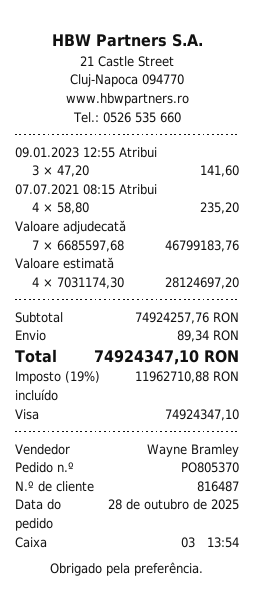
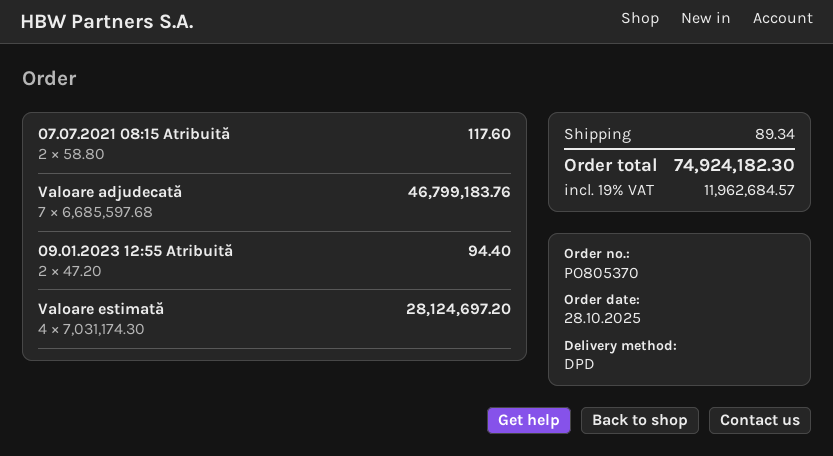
09.01.2023 12:55 Atribui: 3 x 47.20 = 141.60 -> 2 x 47.20 = 94.40
07.07.2021 08:15 Atribui: 4 x 58.80 = 235.20 -> 2 x 58.80 = 117.60
tax: 19% = 11962710.88 -> 19% = 11962684.57
total: 74924347.10 -> 74924182.30

